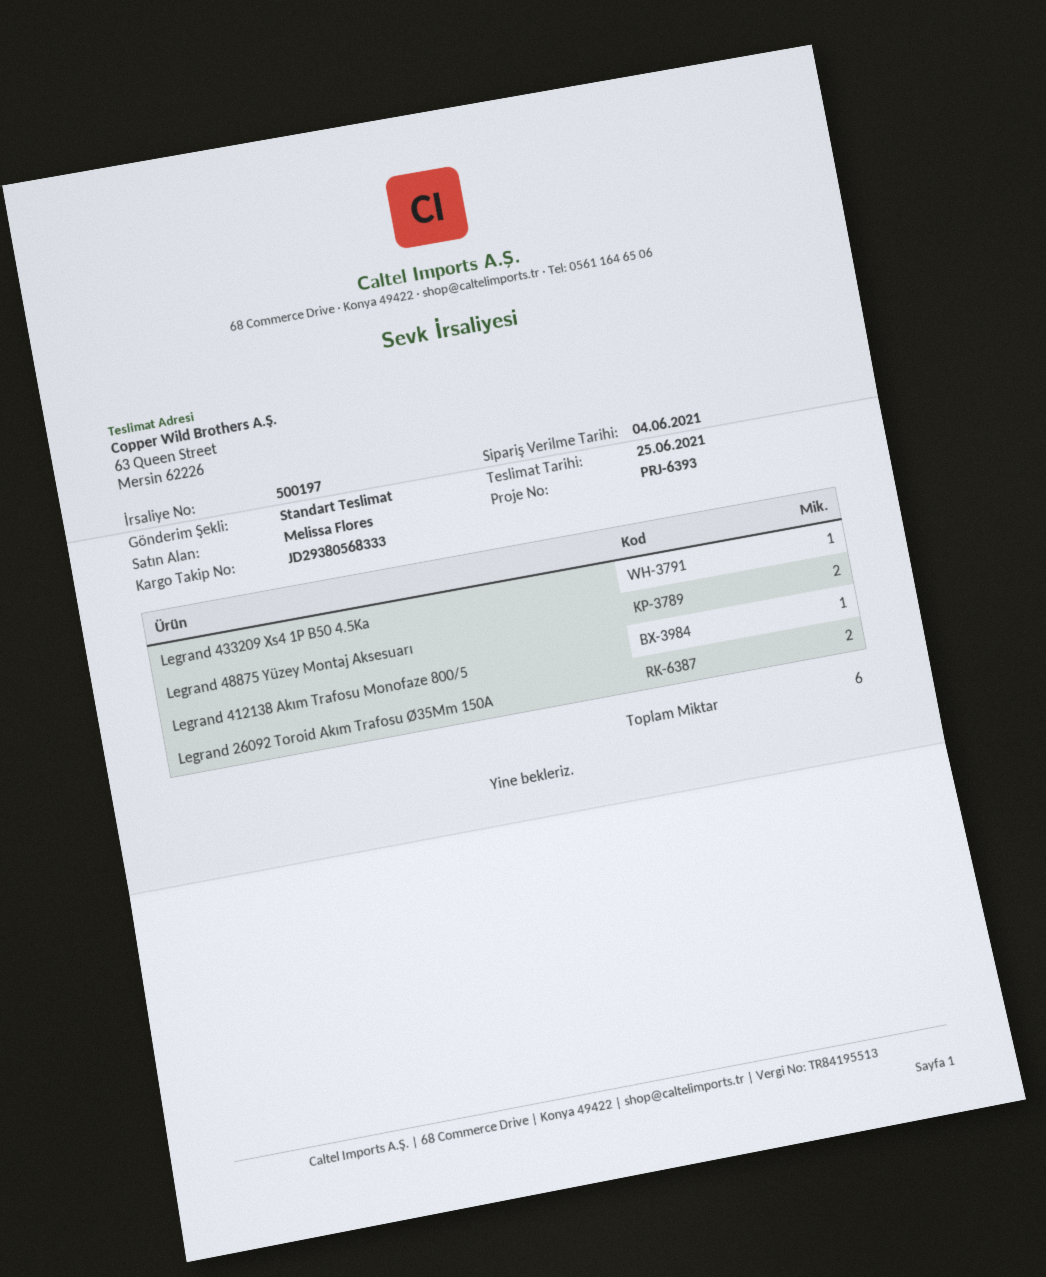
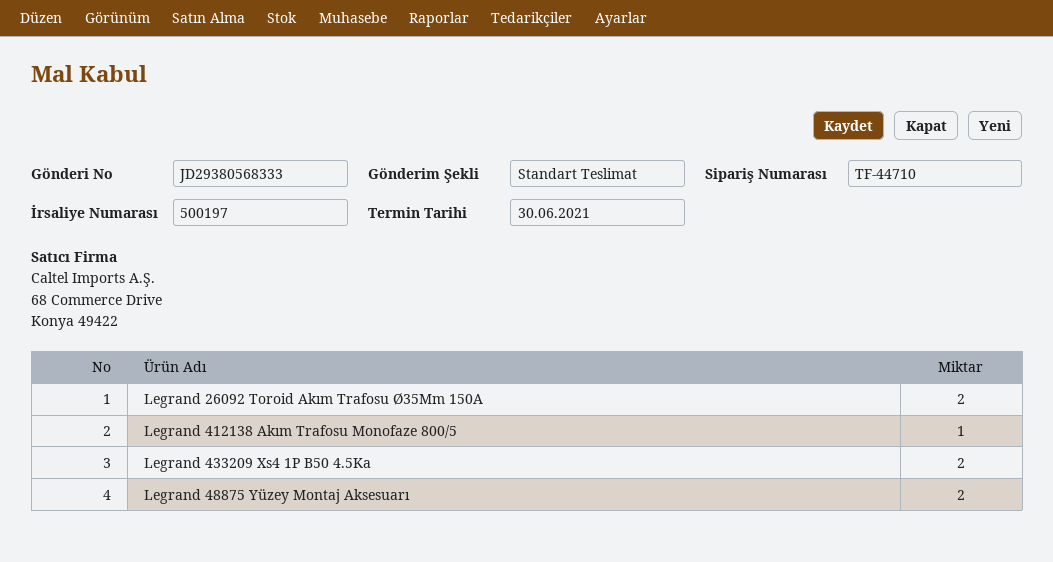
delivery date: 2021-06-25 -> 2021-06-30
Legrand 433209 Xs4 1P B50 4.5Ka: 1 -> 2

